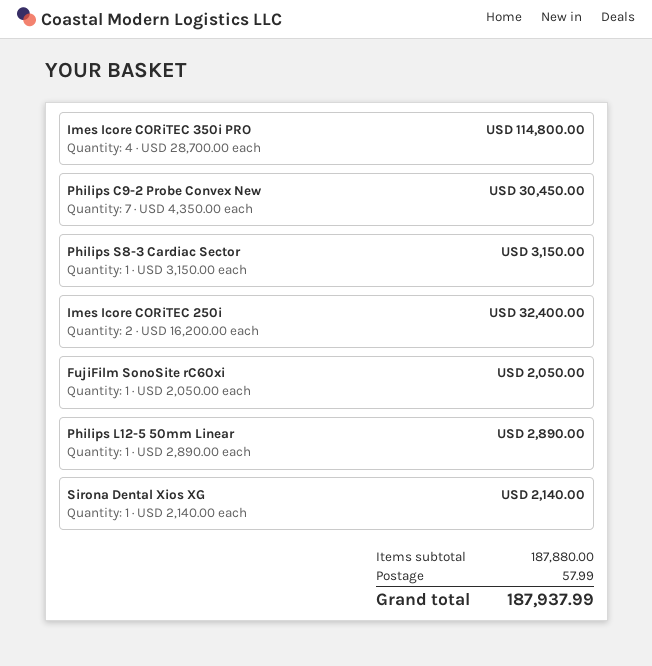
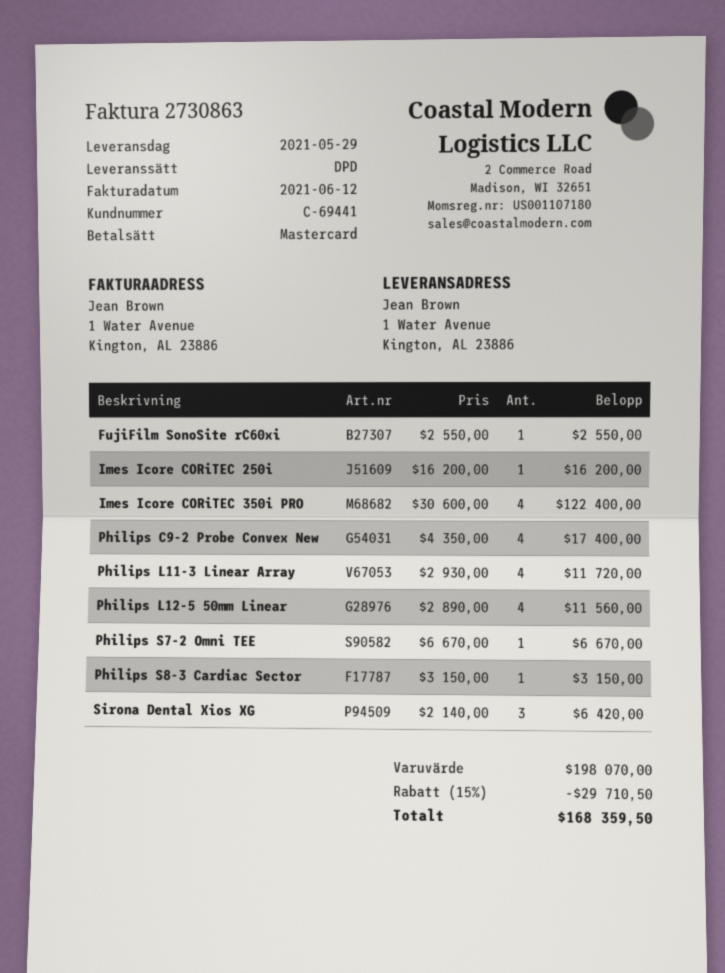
Imes Icore CORiTEC 350i PRO: 4 x 28700.00 = 114800.00 -> 4 x 30600.00 = 122400.00
Philips C9-2 Probe Convex New: 7 x 4350.00 = 30450.00 -> 4 x 4350.00 = 17400.00
Imes Icore CORiTEC 250i: 2 x 16200.00 = 32400.00 -> 1 x 16200.00 = 16200.00
FujiFilm SonoSite rC60xi: 1 x 2050.00 = 2050.00 -> 1 x 2550.00 = 2550.00
Philips L12-5 50mm Linear: 1 x 2890.00 = 2890.00 -> 4 x 2890.00 = 11560.00
Sirona Dental Xios XG: 1 x 2140.00 = 2140.00 -> 3 x 2140.00 = 6420.00
Philips L11-3 Linear Array: none -> 4 x 2930.00 = 11720.00
Philips S7-2 Omni TEE: none -> 1 x 6670.00 = 6670.00
subtotal: 187880.00 -> 198070.00
discount: none -> 15% = 29710.50
shipping: 57.99 -> none
total: 187937.99 -> 168359.50

